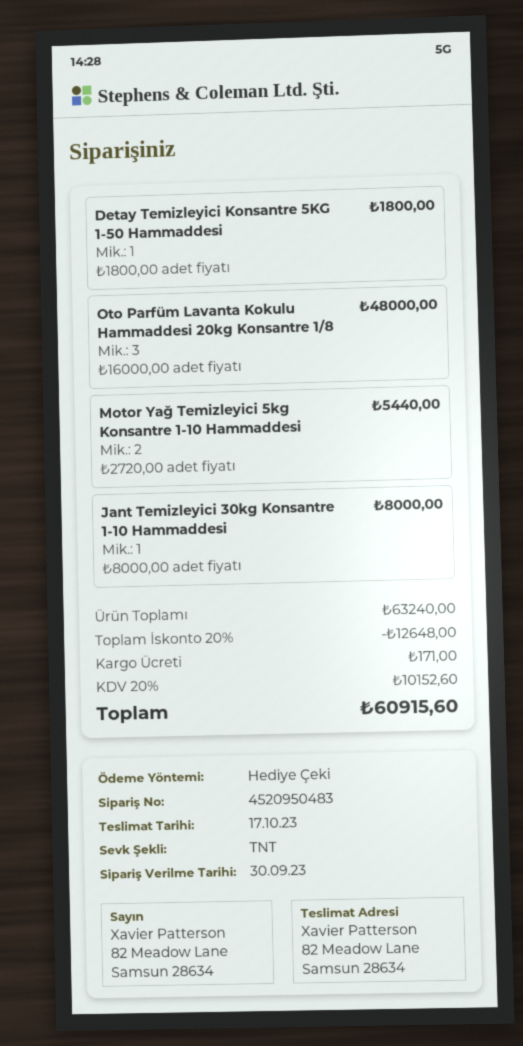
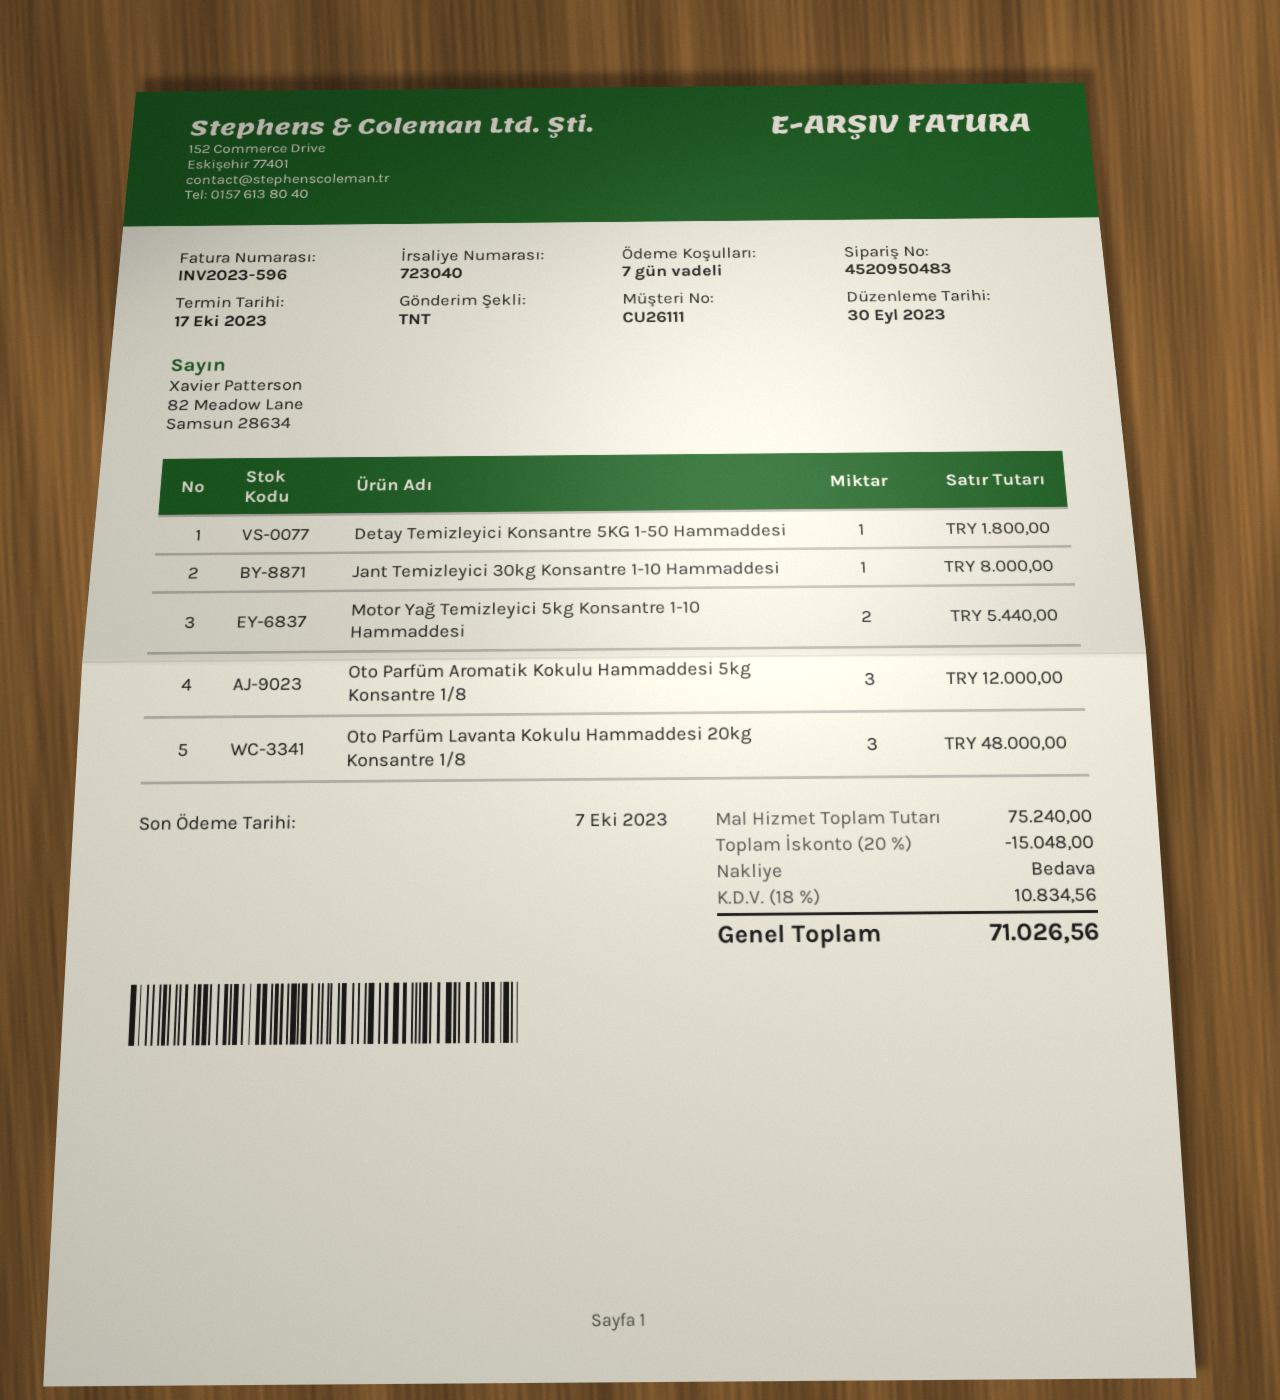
Oto Parfüm Aromatik Kokulu Hammaddesi 5kg Konsantre 1/8: none -> 3 for 12000.00
subtotal: 63240.00 -> 75240.00
discount: 20% = 12648.00 -> 20% = 15048.00
shipping: 171.00 -> 0.00
tax: 20% = 10152.60 -> 18% = 10834.56
total: 60915.60 -> 71026.56

